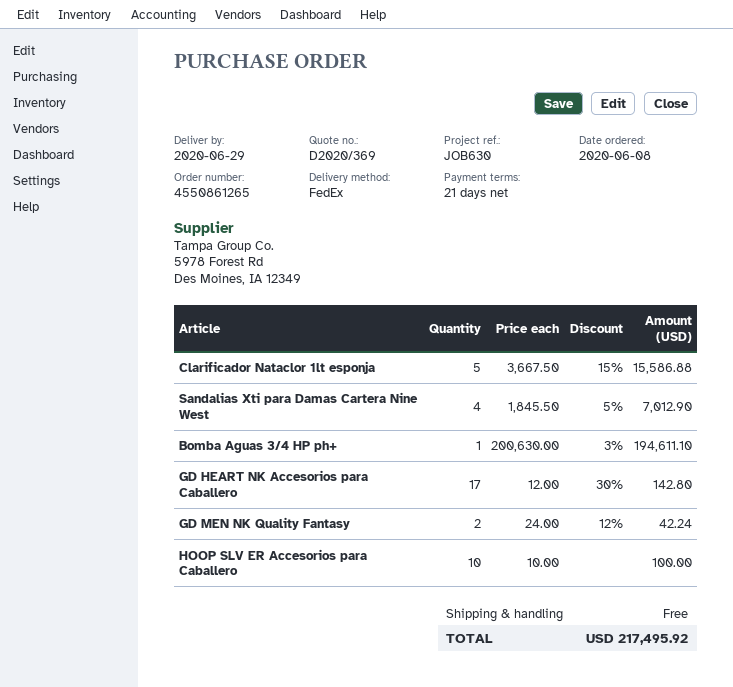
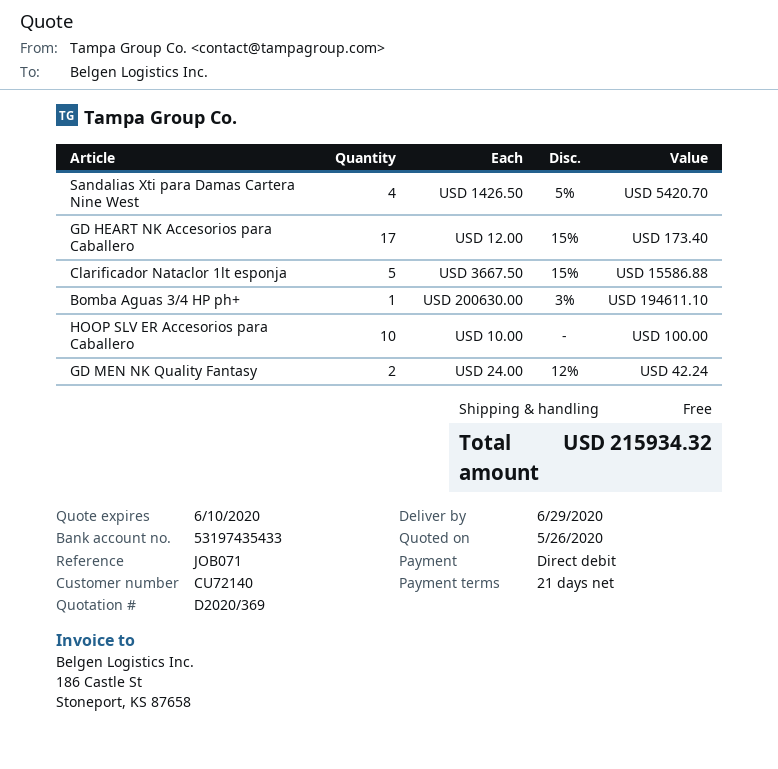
reference: JOB630 -> JOB071
Sandalias Xti para Damas Cartera Nine West: 4 x 1845.50 - 5% = 7012.90 -> 4 x 1426.50 - 5% = 5420.70
GD HEART NK Accesorios para Caballero: 17 x 12.00 - 30% = 142.80 -> 17 x 12.00 - 15% = 173.40
total: 217495.92 -> 215934.32

